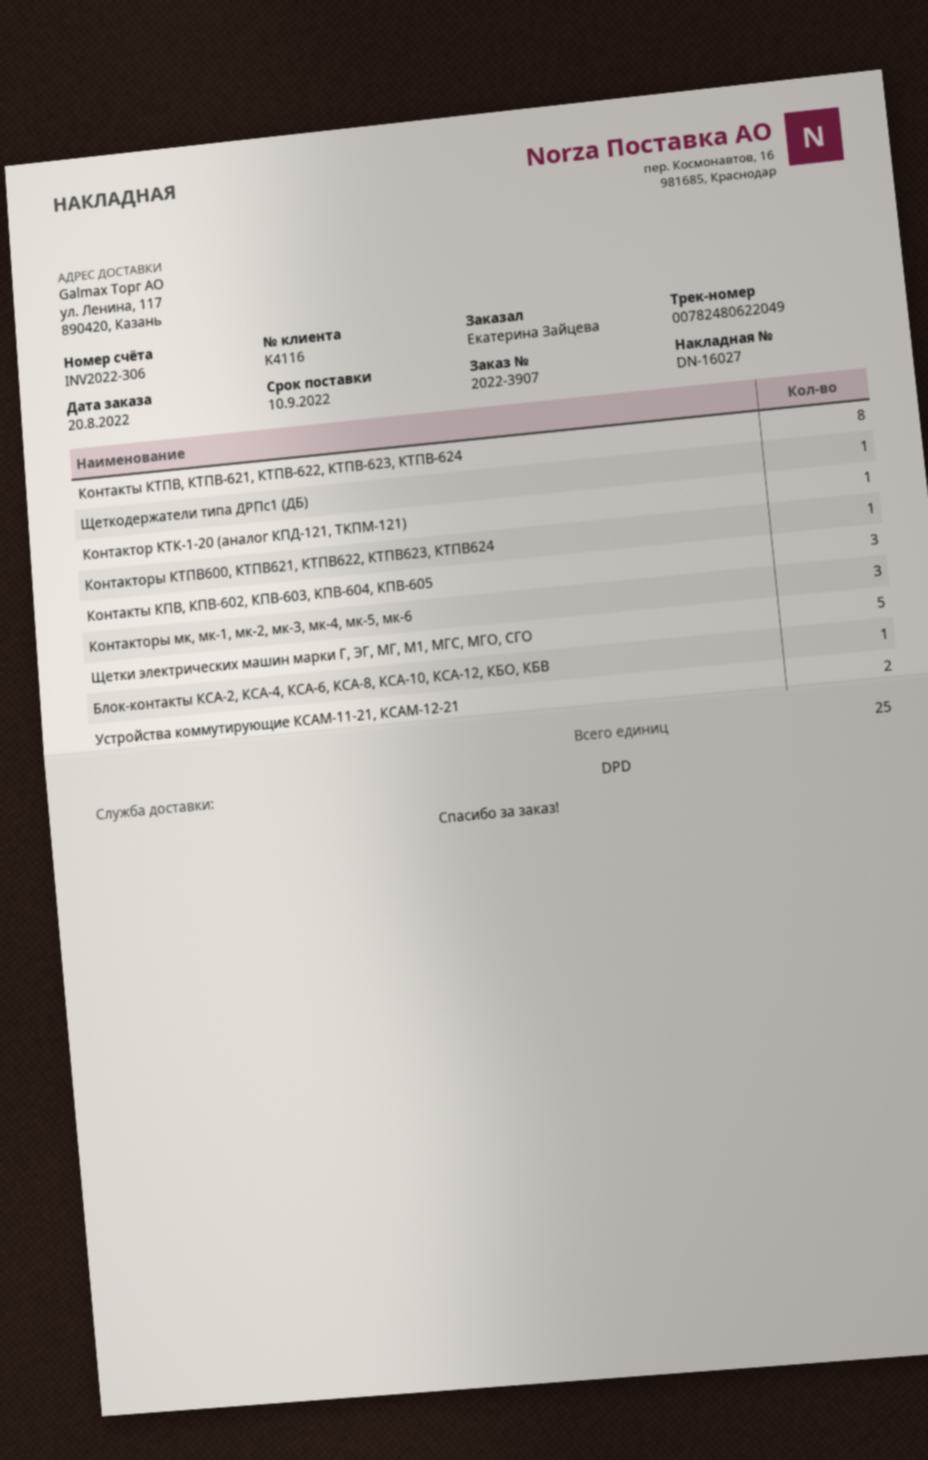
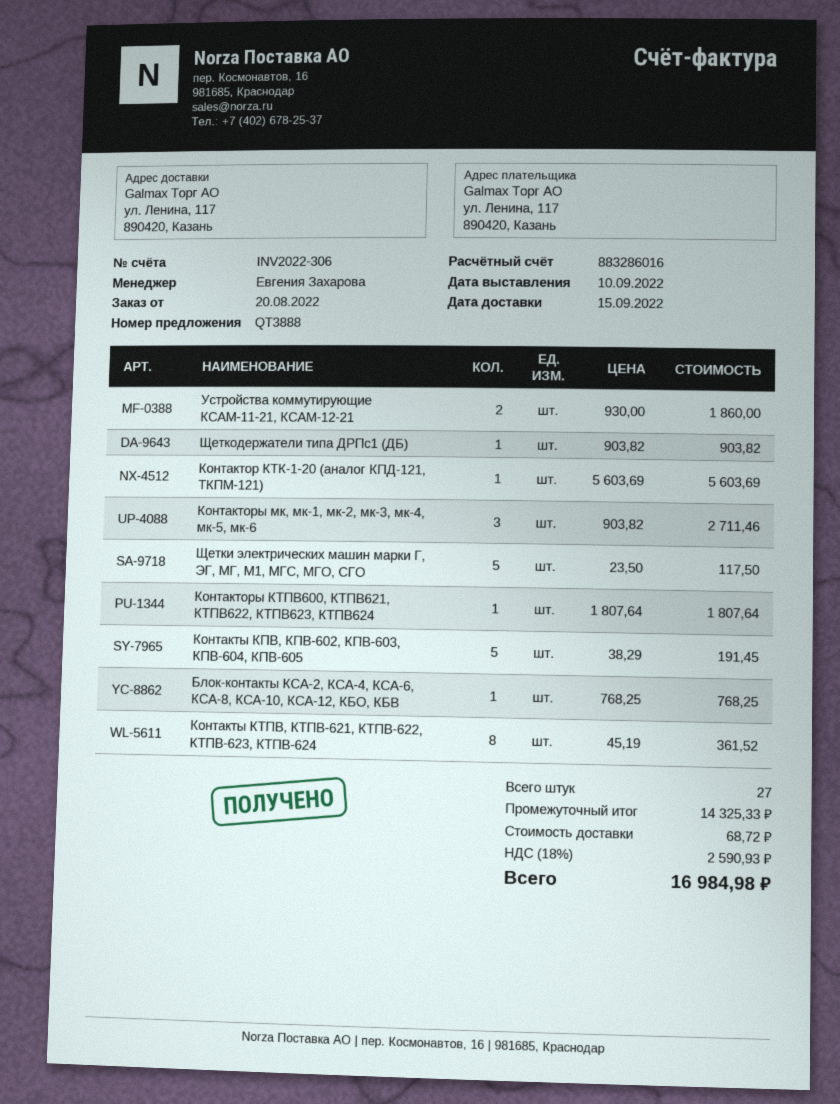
delivery date: 2022-09-10 -> 2022-09-15
Контакты КПВ, КПВ-602, КПВ-603, КПВ-604, КПВ-605: 3 -> 5
total quantity: 25 -> 27

